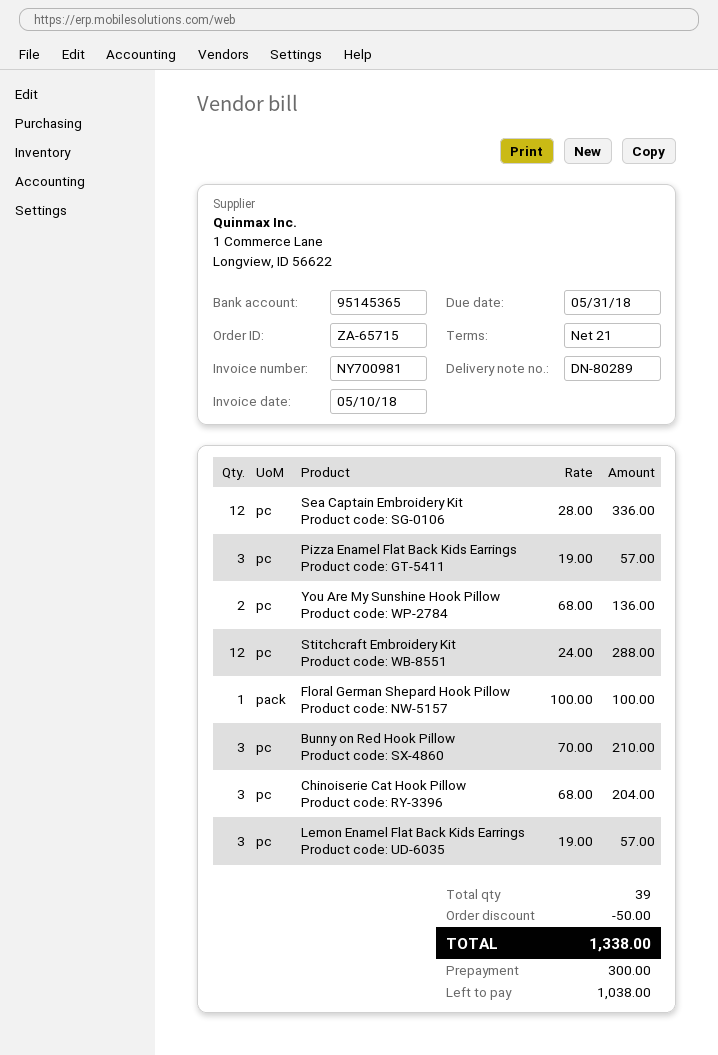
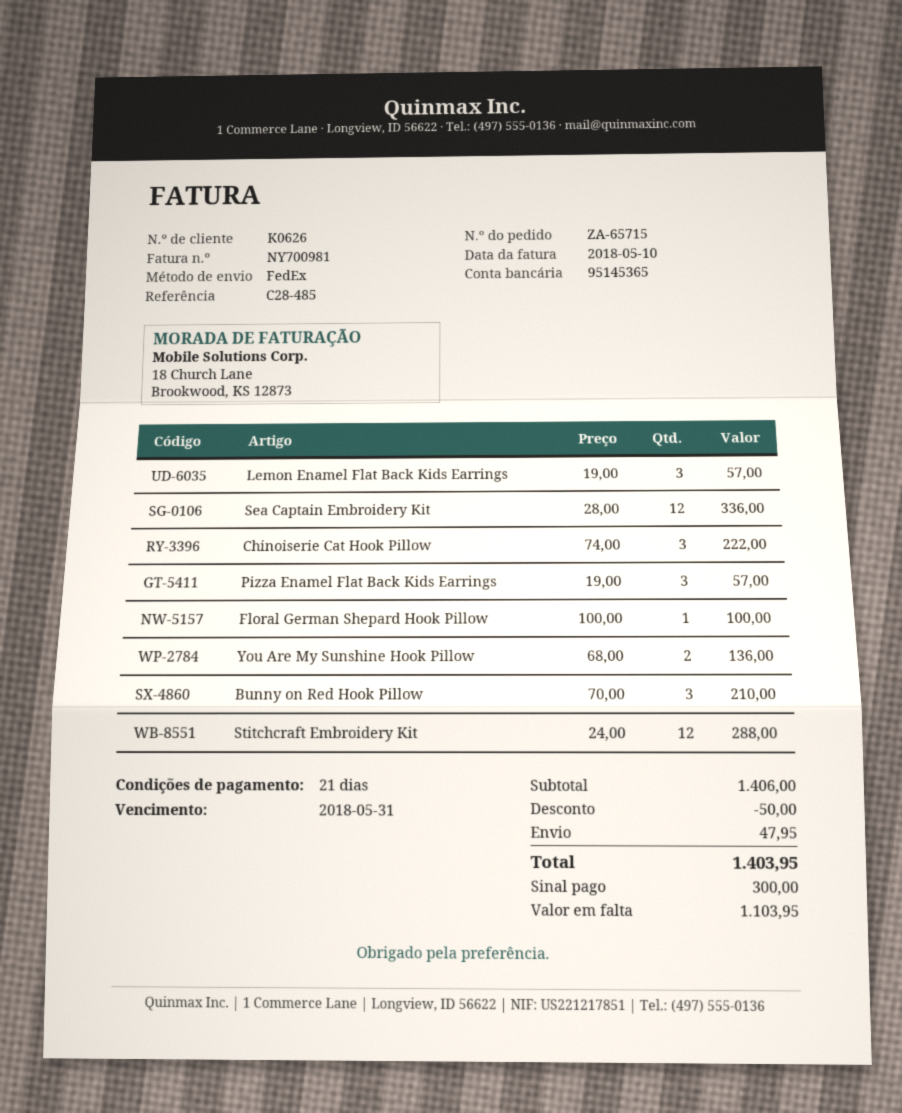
Chinoiserie Cat Hook Pillow: 3 x 68.00 = 204.00 -> 3 x 74.00 = 222.00
shipping: none -> 47.95
total: 1338.00 -> 1403.95
balance: 1038.00 -> 1103.95

